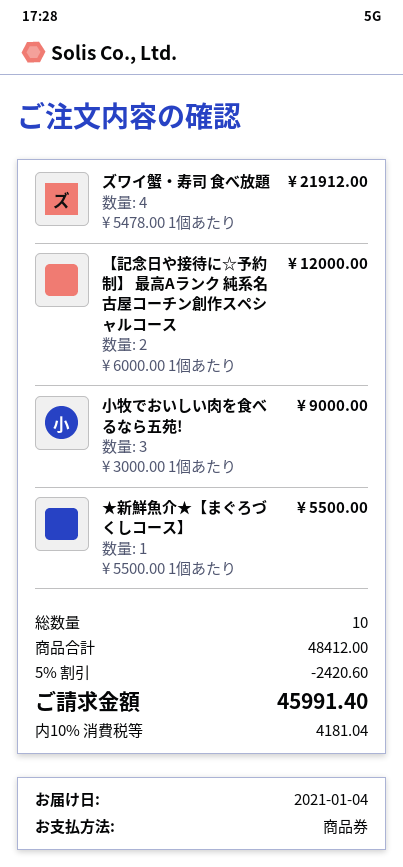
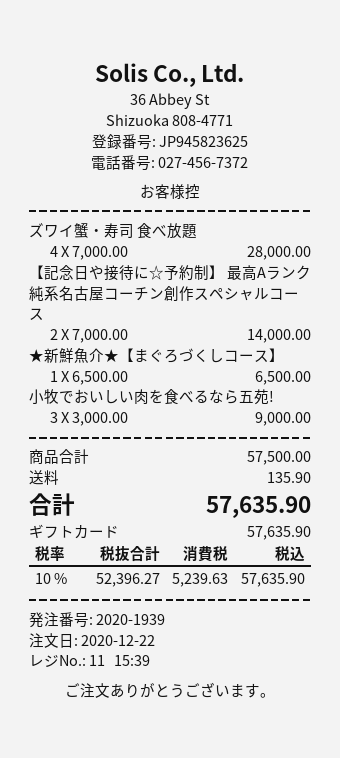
ズワイ蟹・寿司 食べ放題: 4 x 5478.00 = 21912.00 -> 4 x 7000.00 = 28000.00
【記念日や接待に☆予約制】 最高Aランク 純系名古屋コーチン創作スペシャルコース: 2 x 6000.00 = 12000.00 -> 2 x 7000.00 = 14000.00
★新鮮魚介★【まぐろづくしコース】: 1 x 5500.00 = 5500.00 -> 1 x 6500.00 = 6500.00
subtotal: 48412.00 -> 57500.00
discount: 5% = 2420.60 -> none
shipping: none -> 135.90
tax: 10% = 4181.04 -> 10% = 5239.63
total: 45991.40 -> 57635.90

